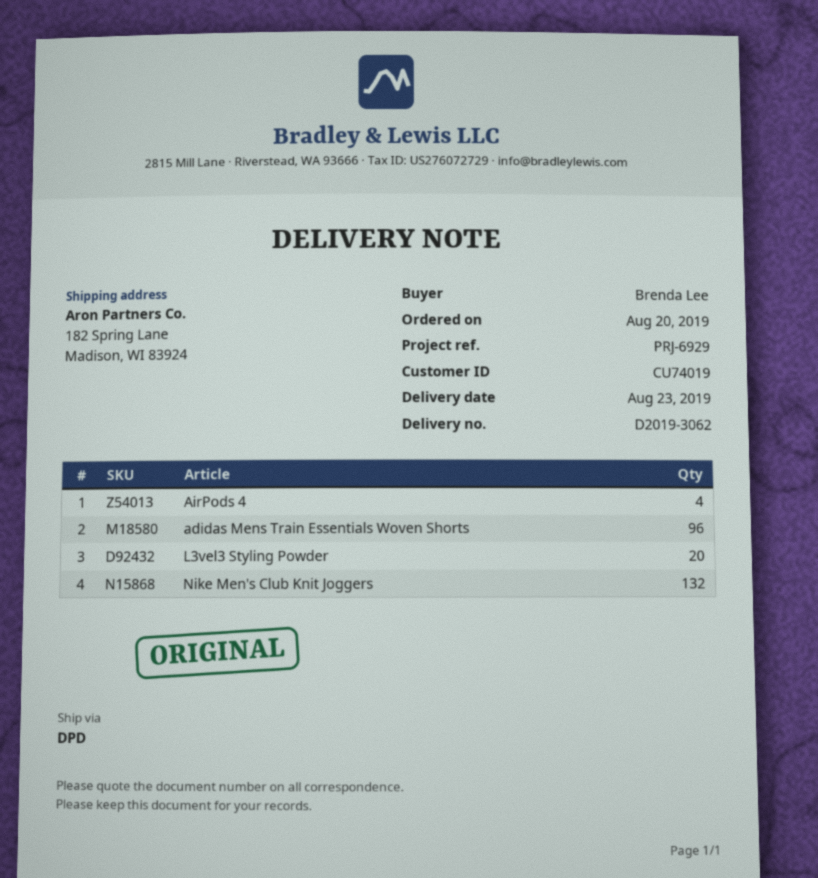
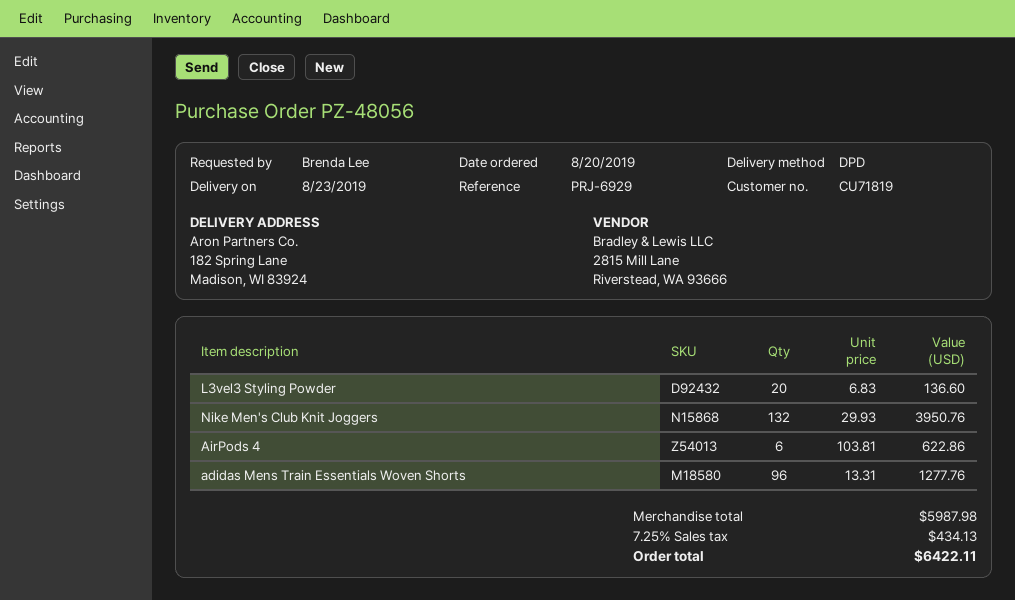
customer number: CU74019 -> CU71819
AirPods 4: 4 -> 6

